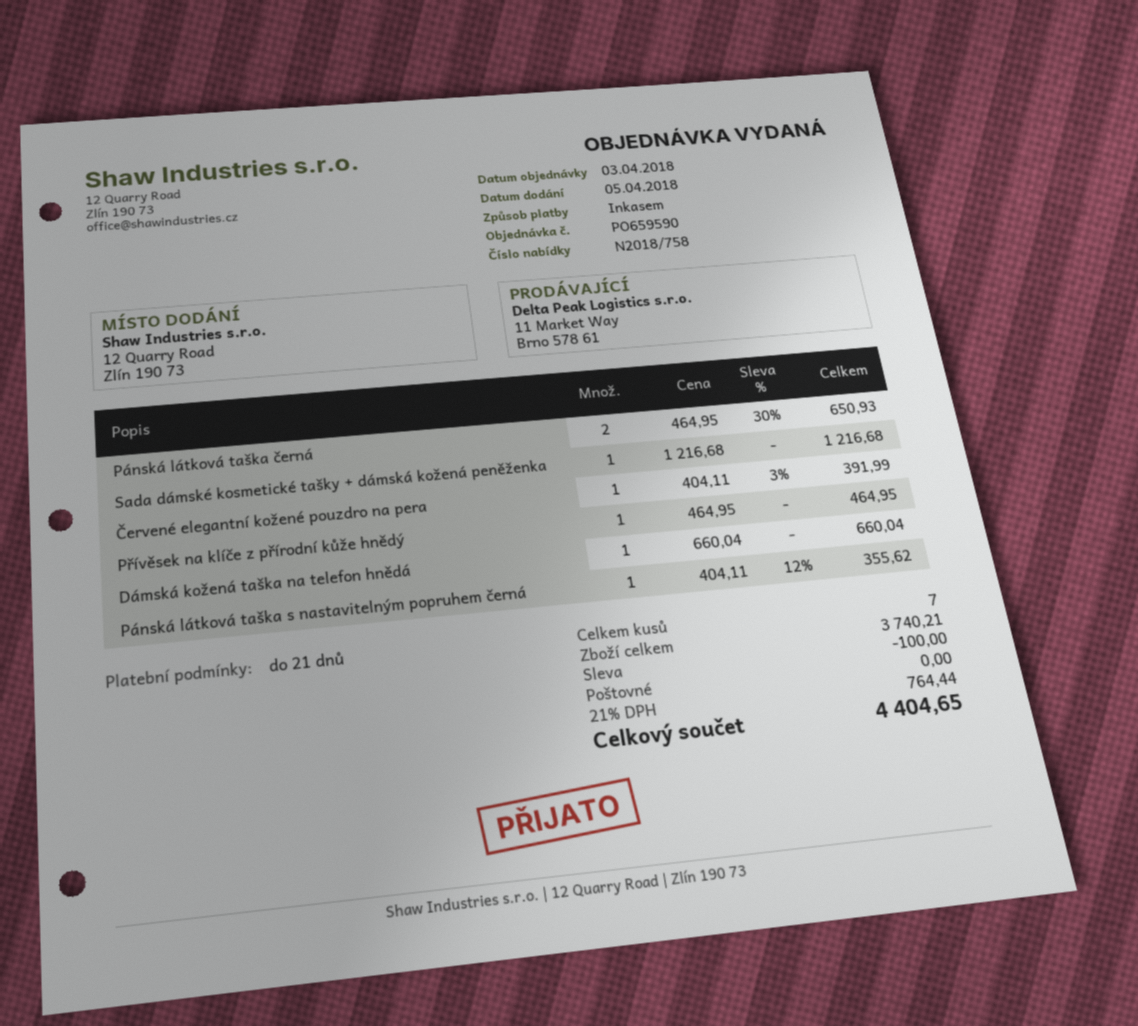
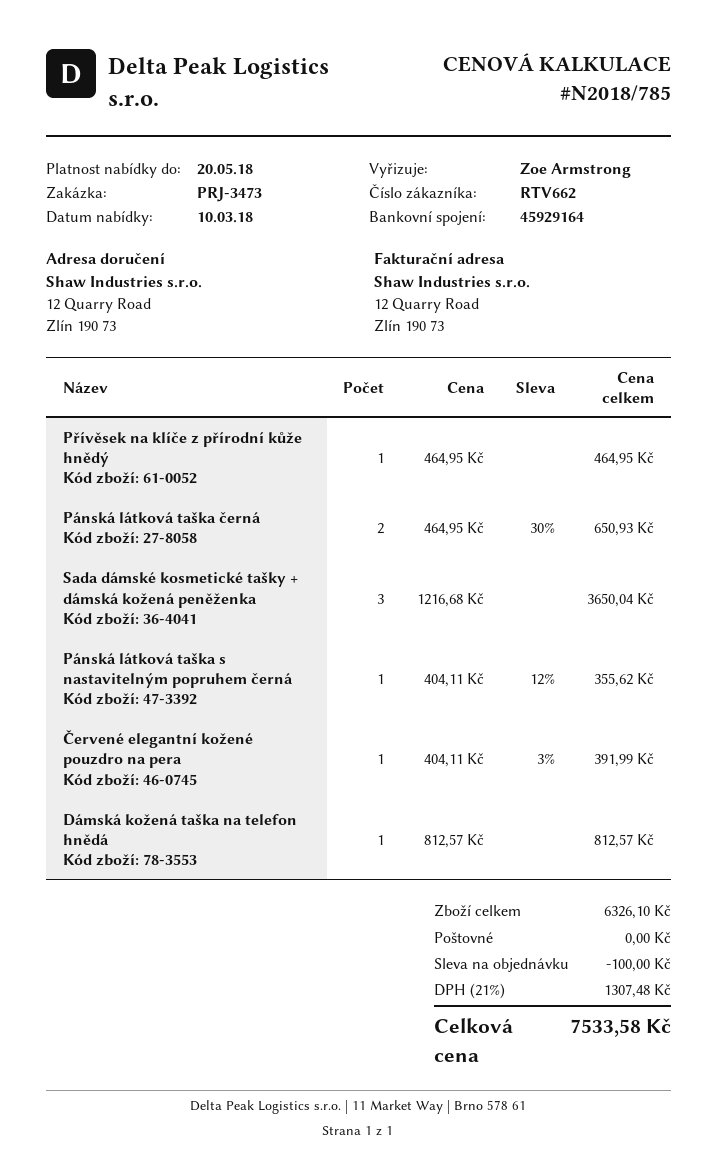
quote number: N2018/758 -> N2018/785
Sada dámské kosmetické tašky + dámská kožená peněženka: 1 x 1216.68 = 1216.68 -> 3 x 1216.68 = 3650.04
Dámská kožená taška na telefon hnědá: 1 x 660.04 = 660.04 -> 1 x 812.57 = 812.57
subtotal: 3740.21 -> 6326.10
tax: 21% = 764.44 -> 21% = 1307.48
total: 4404.65 -> 7533.58

